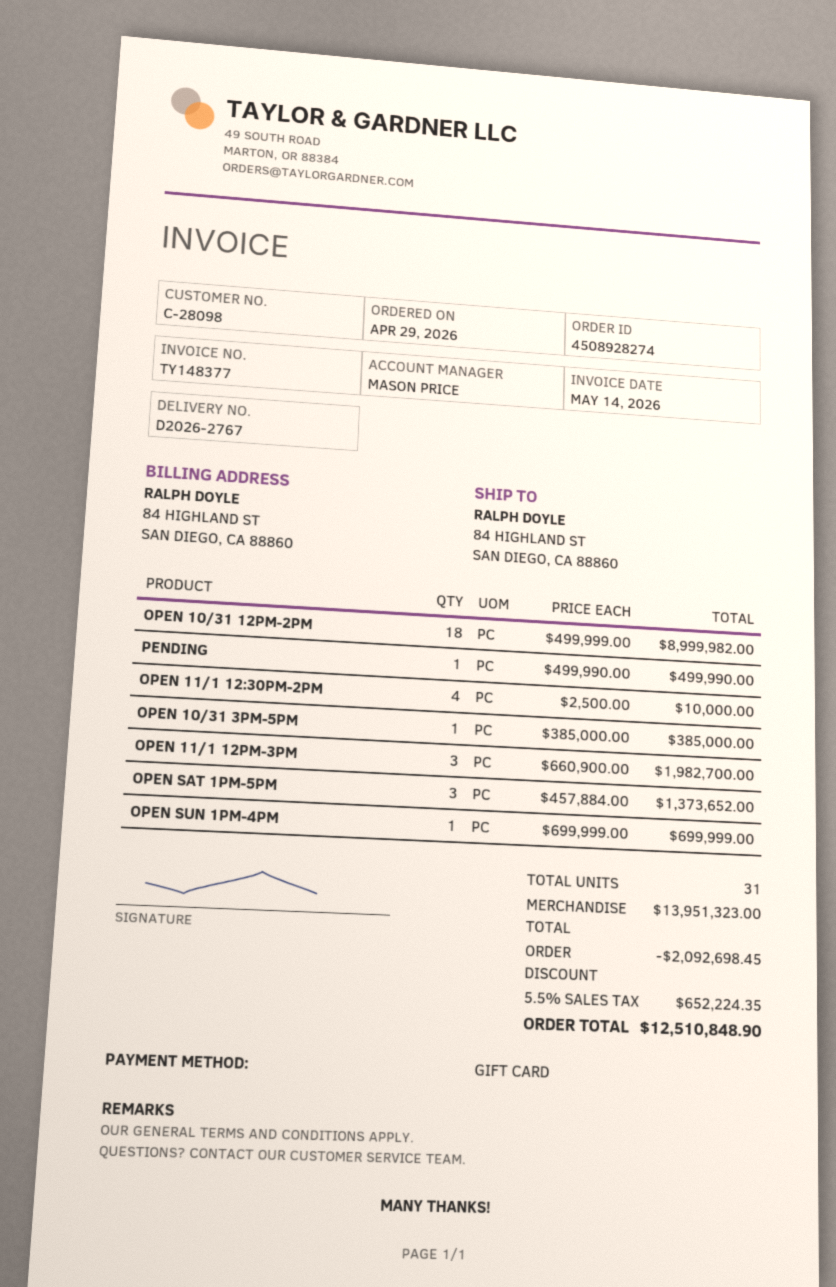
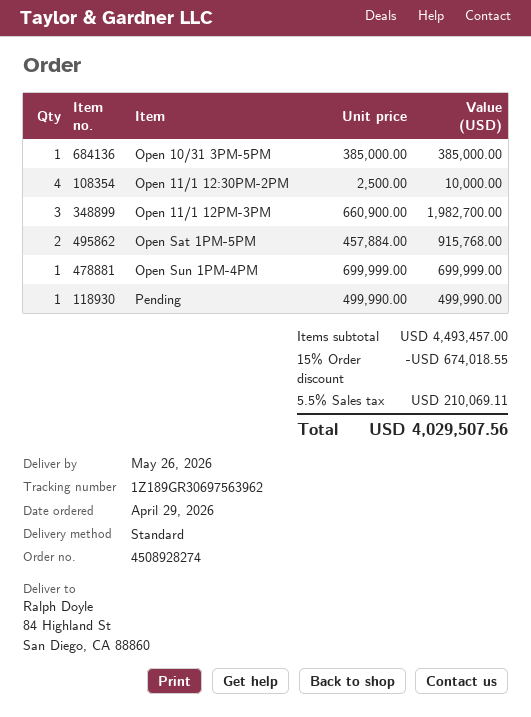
OPEN 10/31 12PM-2PM: 18 x 499999.00 = 8999982.00 -> none
OPEN SAT 1PM-5PM: 3 x 457884.00 = 1373652.00 -> 2 x 457884.00 = 915768.00
subtotal: 13951323.00 -> 4493457.00
discount: 2092698.45 -> 674018.55
tax: 5.5% = 652224.35 -> 5.5% = 210069.11
total: 12510848.90 -> 4029507.56

